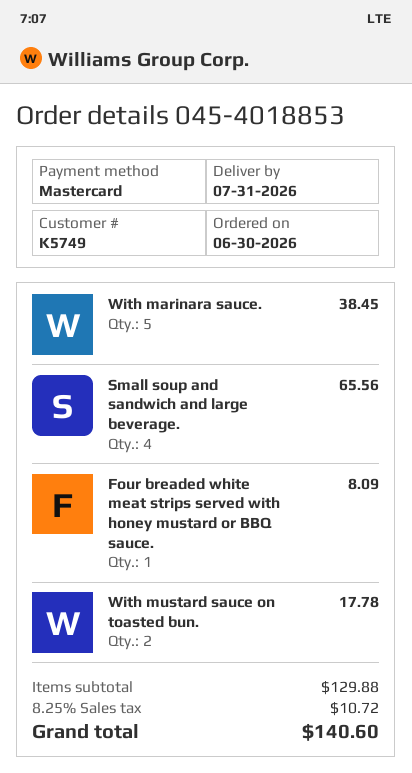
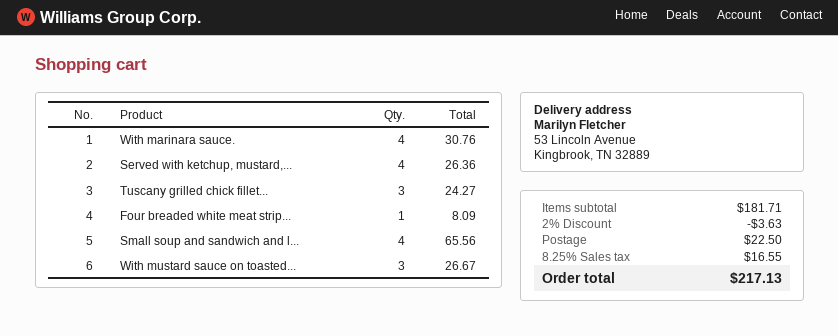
With marinara sauce.: 5 for 38.45 -> 4 for 30.76
With mustard sauce on toasted bun.: 2 for 17.78 -> 3 for 26.67
Served with ketchup, mustard,...: none -> 4 for 26.36
Tuscany grilled chick fillet...: none -> 3 for 24.27
subtotal: 129.88 -> 181.71
discount: none -> 2% = 3.63
shipping: none -> 22.50
tax: 8.25% = 10.72 -> 8.25% = 16.55
total: 140.60 -> 217.13

